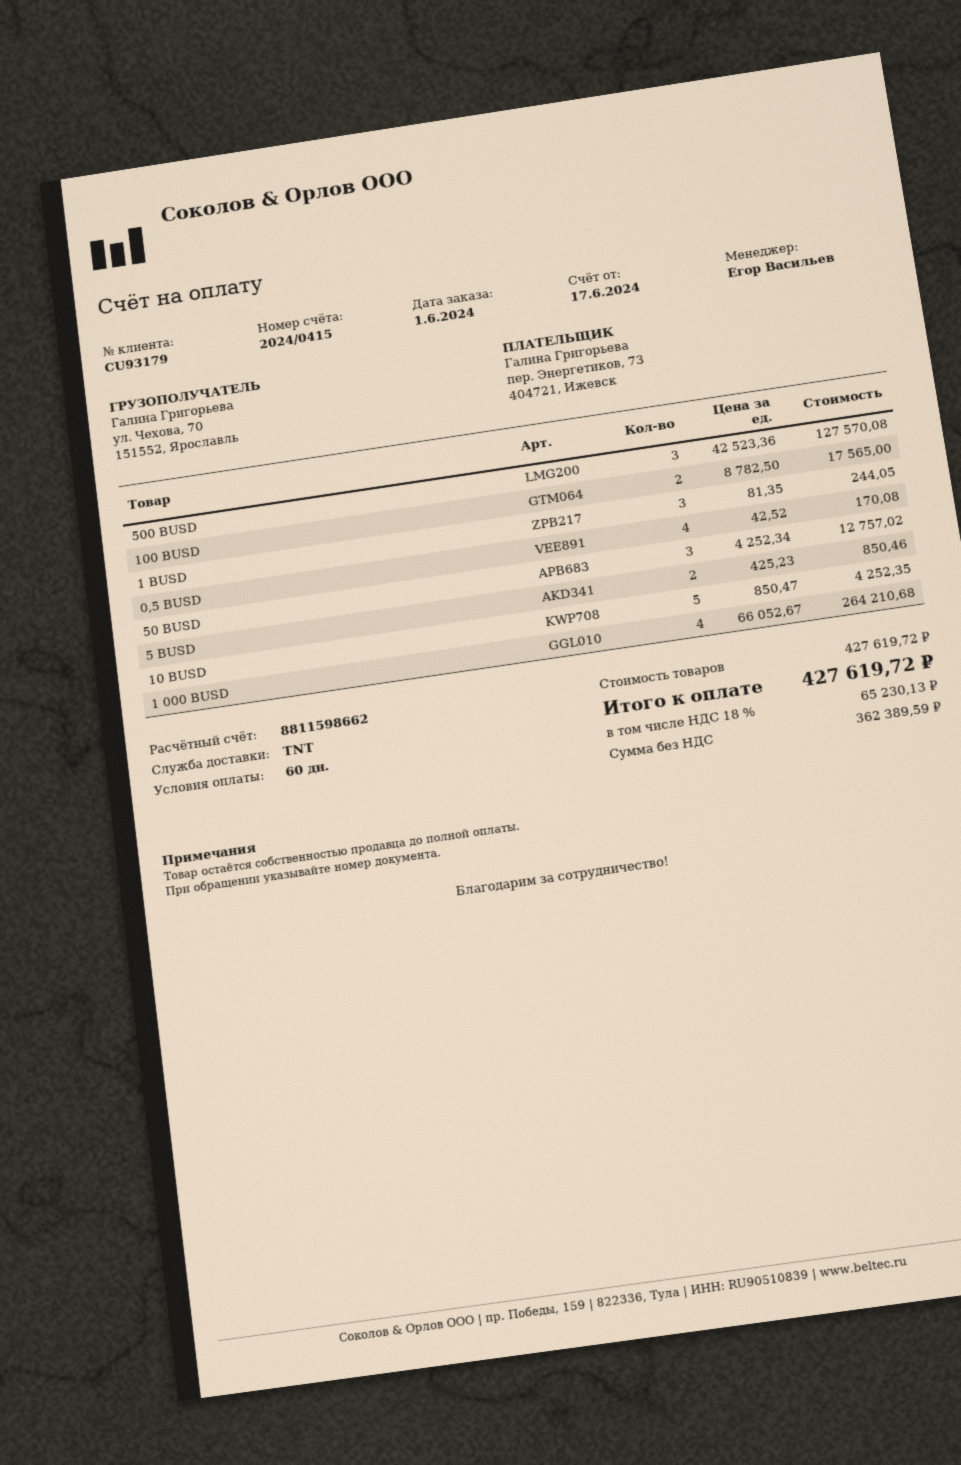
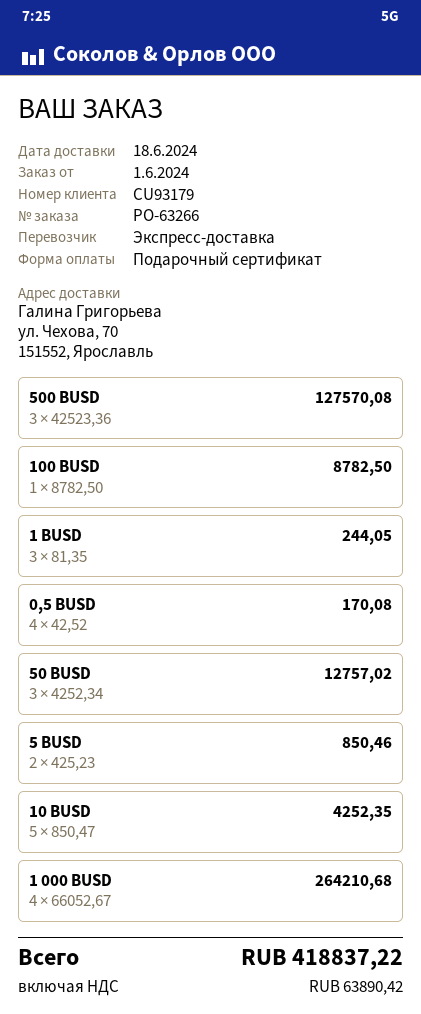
shipping method: TNT -> express
100 BUSD: 2 x 8782.50 = 17565.00 -> 1 x 8782.50 = 8782.50
tax: 65230.13 -> 63890.42
total: 427619.72 -> 418837.22

